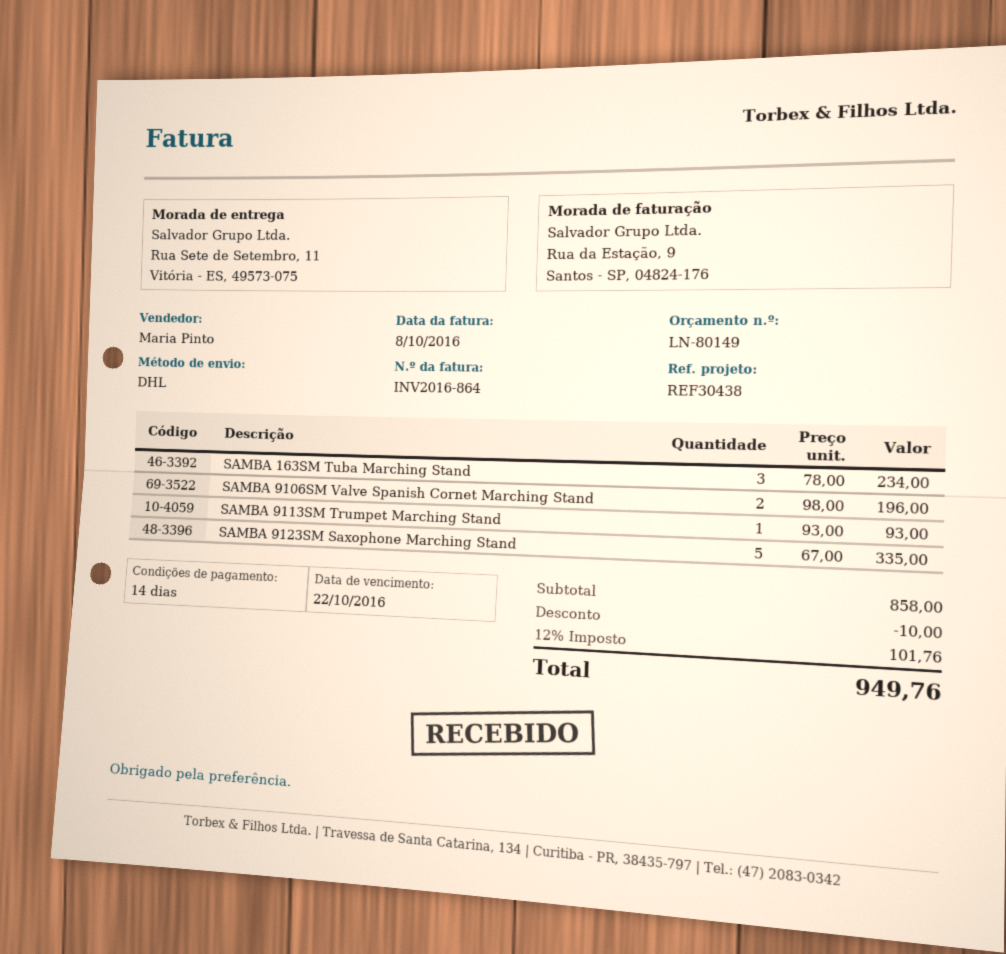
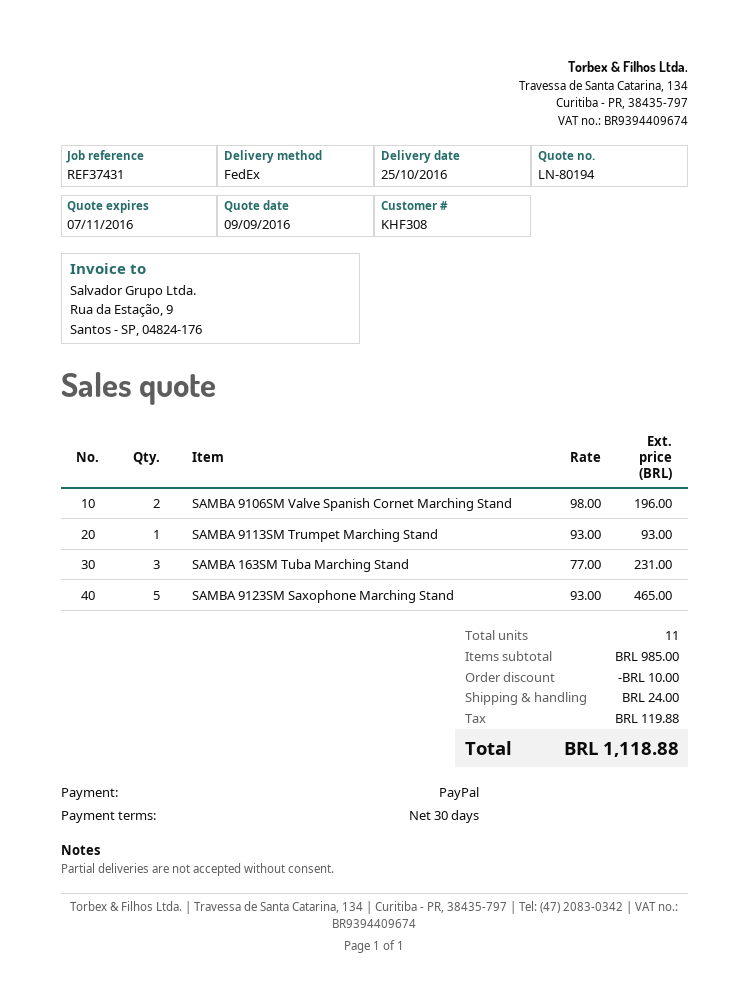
quote number: LN-80149 -> LN-80194
payment terms: 14 days -> 30 days
reference: REF30438 -> REF37431
shipping method: DHL -> FedEx
SAMBA 163SM Tuba Marching Stand: 3 x 78.00 = 234.00 -> 3 x 77.00 = 231.00
SAMBA 9123SM Saxophone Marching Stand: 5 x 67.00 = 335.00 -> 5 x 93.00 = 465.00
subtotal: 858.00 -> 985.00
shipping: none -> 24.00
tax: 101.76 -> 119.88
total: 949.76 -> 1118.88

